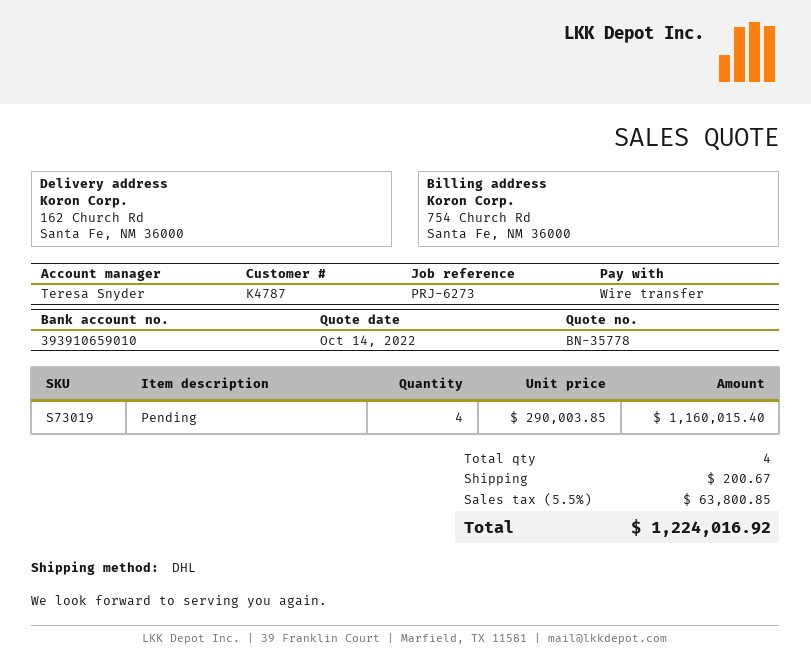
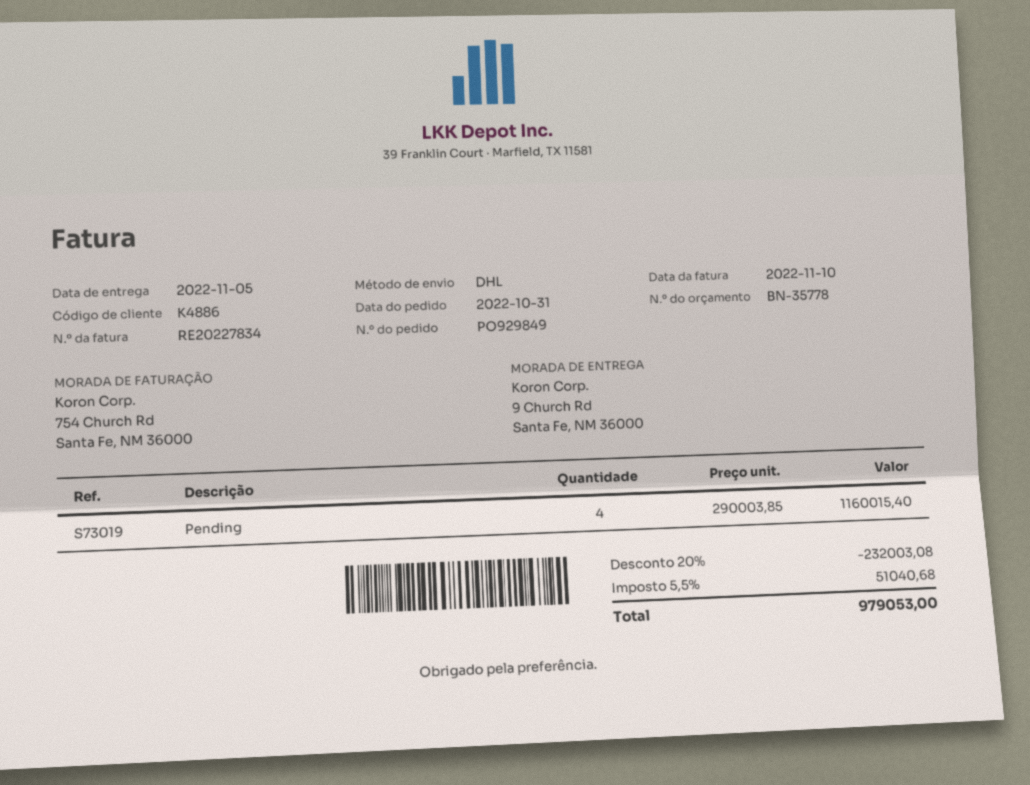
customer number: K4787 -> K4886
ship to: 162 Church Rd, Santa Fe, NM 36000 -> 9 Church Rd, Santa Fe, NM 36000
discount: none -> 20% = 232003.08
shipping: 200.67 -> none
tax: 5.5% = 63800.85 -> 5.5% = 51040.68
total: 1224016.92 -> 979053.00

